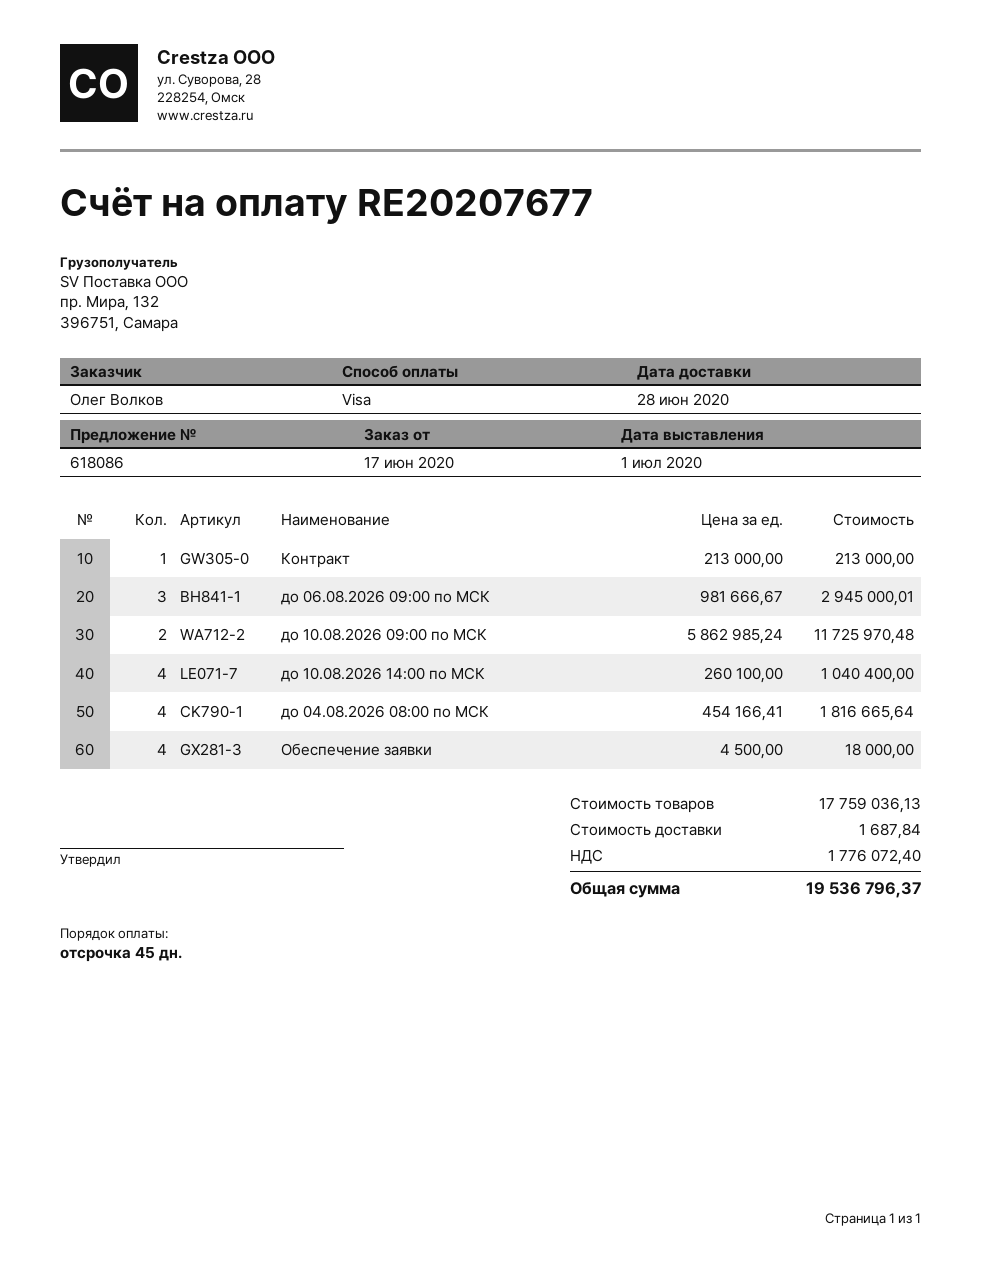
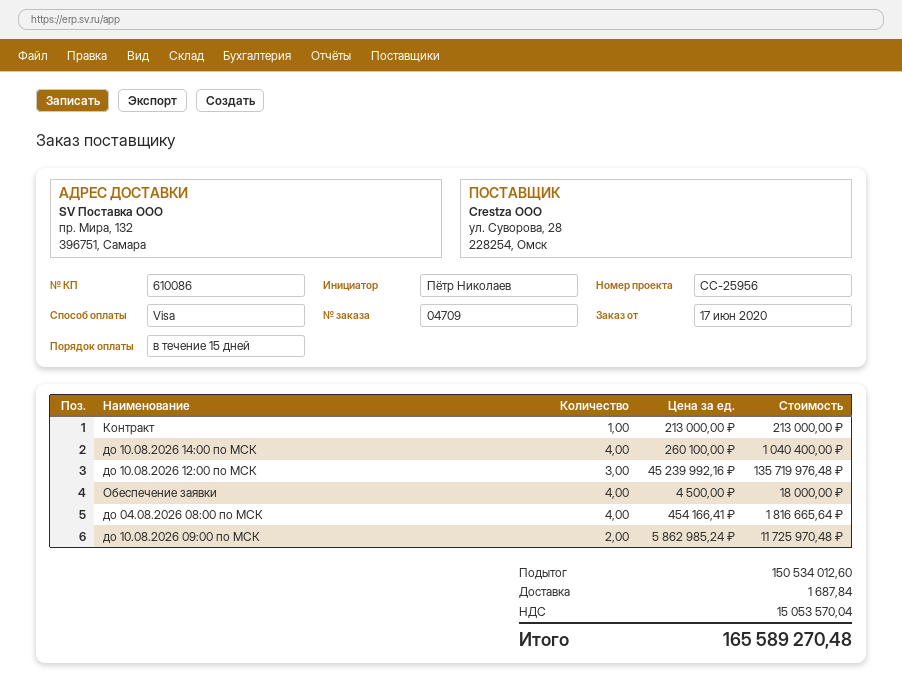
quote number: 618086 -> 610086
payment terms: 45 days -> 15 days
ordered by: Олег Волков -> Пётр Николаев
до 06.08.2026 09:00 по МСК: 3 x 981666.67 = 2945000.01 -> none
до 10.08.2026 12:00 по МСК: none -> 3 x 45239992.16 = 135719976.48
subtotal: 17759036.13 -> 150534012.60
tax: 1776072.40 -> 15053570.04
total: 19536796.37 -> 165589270.48

